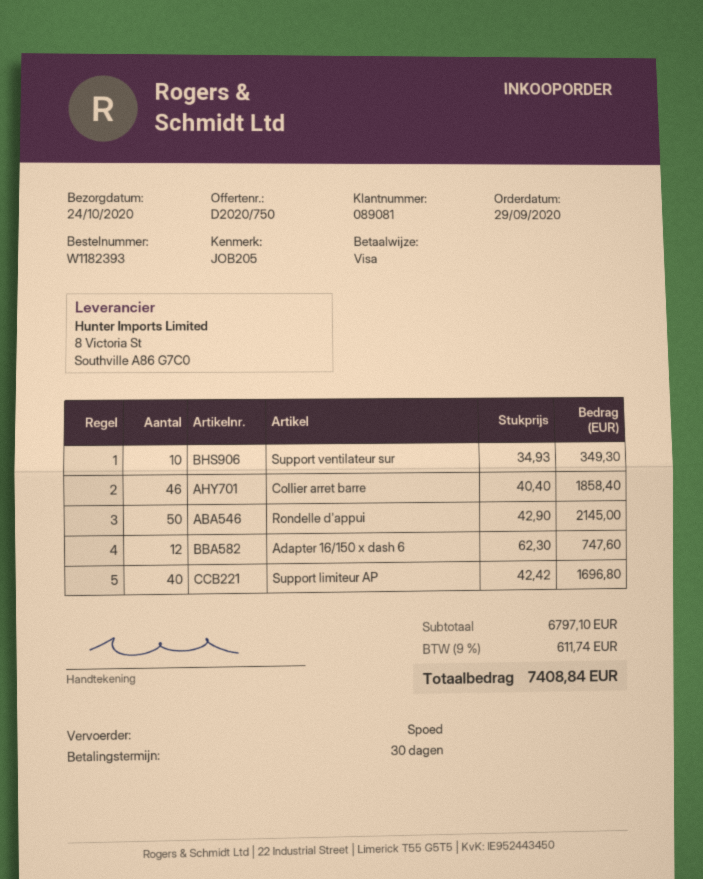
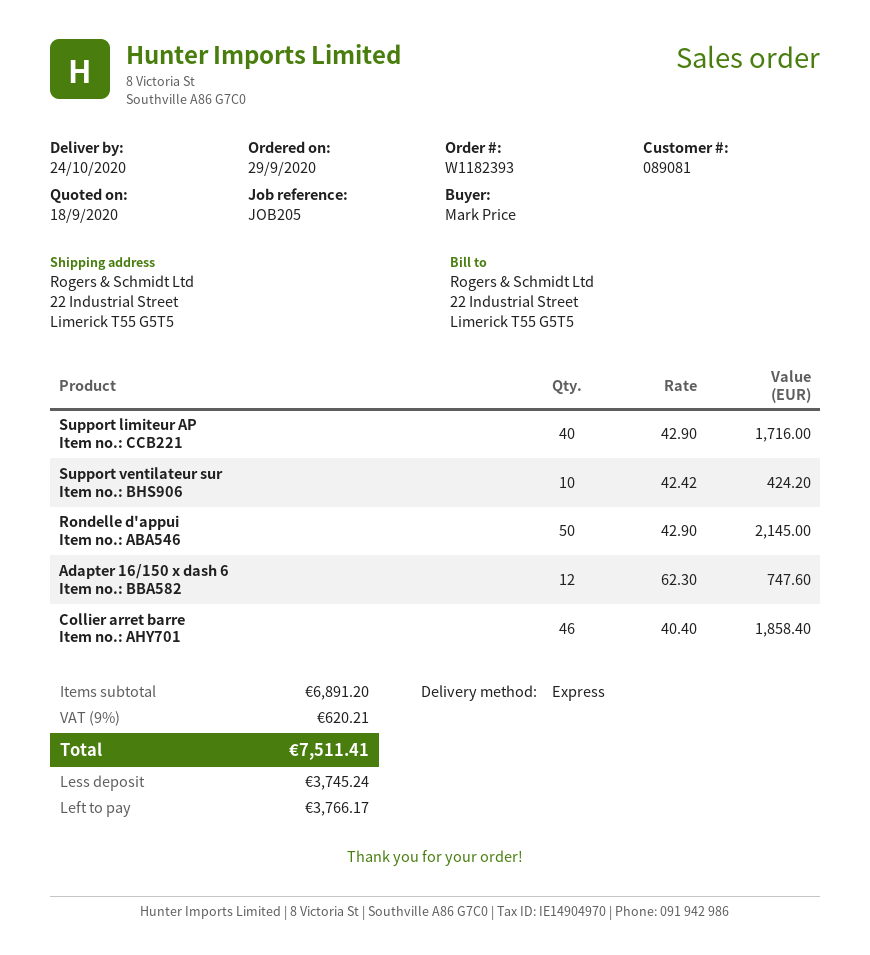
Support ventilateur sur: 10 x 34.93 = 349.30 -> 10 x 42.42 = 424.20
Support limiteur AP: 40 x 42.42 = 1696.80 -> 40 x 42.90 = 1716.00
subtotal: 6797.10 -> 6891.20
tax: 9% = 611.74 -> 9% = 620.21
total: 7408.84 -> 7511.41

